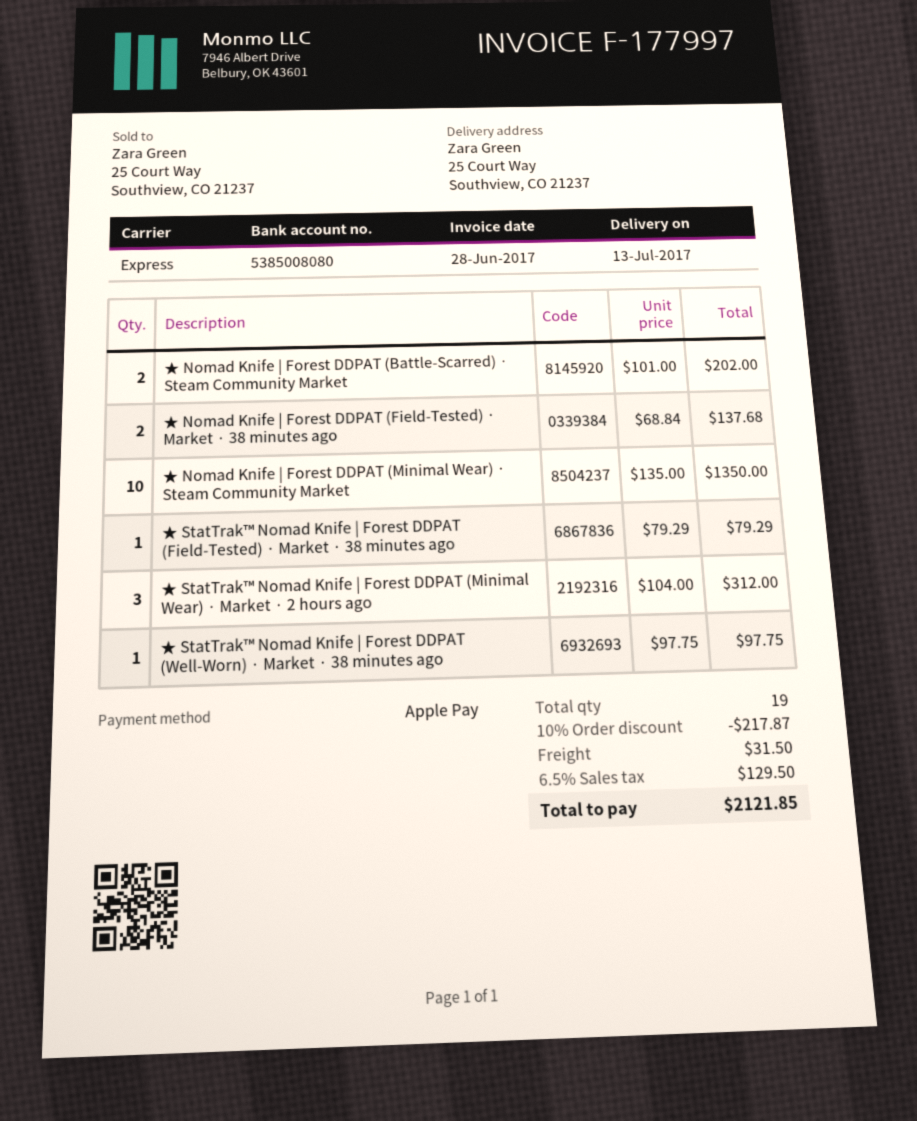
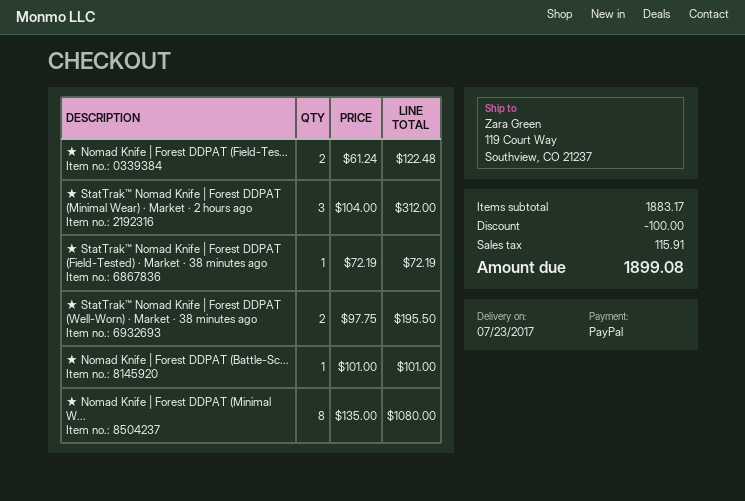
delivery date: 2017-07-13 -> 2017-07-23
payment method: Apple Pay -> PayPal
ship to: 25 Court Way, Southview, CO 21237 -> 119 Court Way, Southview, CO 21237
★ Nomad Knife | Forest DDPAT (Battle-Scarred) · Steam Community Market: 2 x 101.00 = 202.00 -> 1 x 101.00 = 101.00
★ Nomad Knife | Forest DDPAT (Field-Tested) · Market · 38 minutes ago: 2 x 68.84 = 137.68 -> 2 x 61.24 = 122.48
★ Nomad Knife | Forest DDPAT (Minimal Wear) · Steam Community Market: 10 x 135.00 = 1350.00 -> 8 x 135.00 = 1080.00
★ StatTrak™ Nomad Knife | Forest DDPAT (Field-Tested) · Market · 38 minutes ago: 1 x 79.29 = 79.29 -> 1 x 72.19 = 72.19
★ StatTrak™ Nomad Knife | Forest DDPAT (Well-Worn) · Market · 38 minutes ago: 1 x 97.75 = 97.75 -> 2 x 97.75 = 195.50
discount: 217.87 -> 100.00
shipping: 31.50 -> none
tax: 129.50 -> 115.91
total: 2121.85 -> 1899.08

